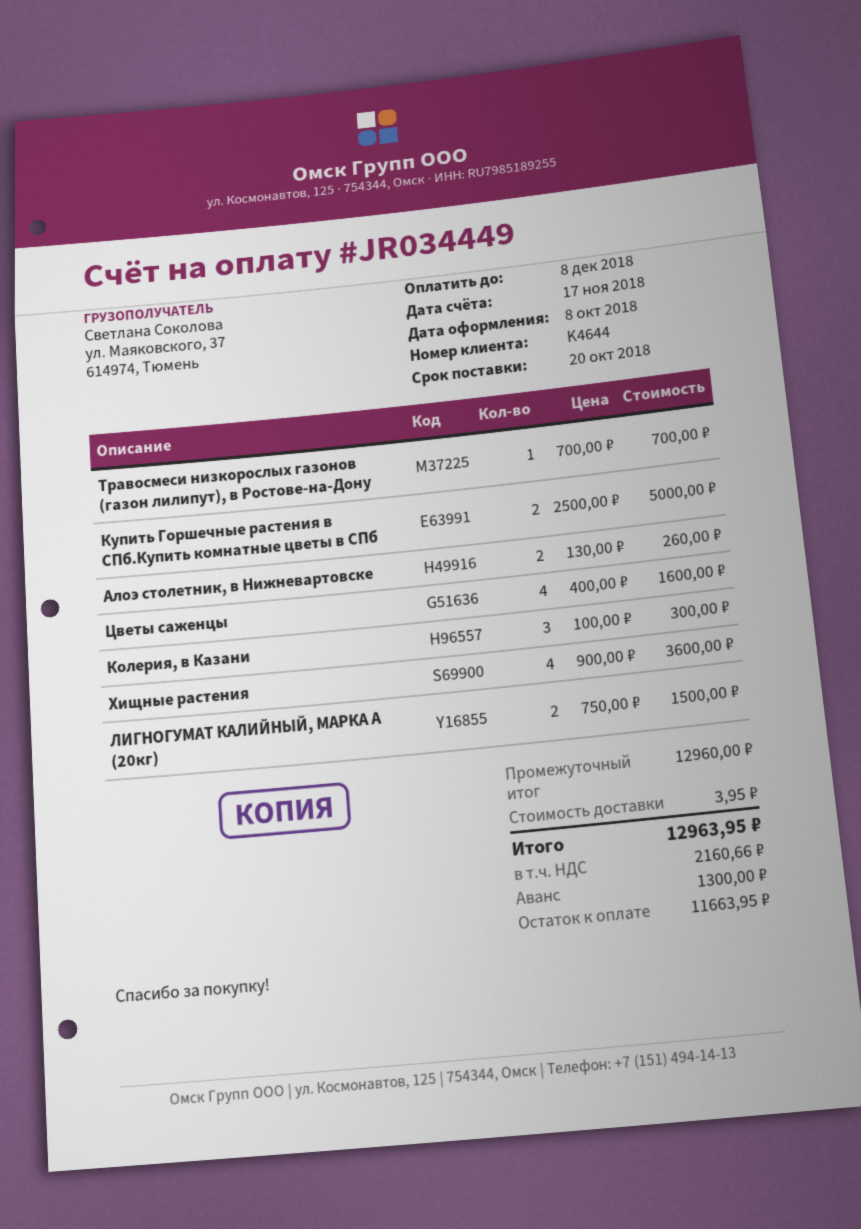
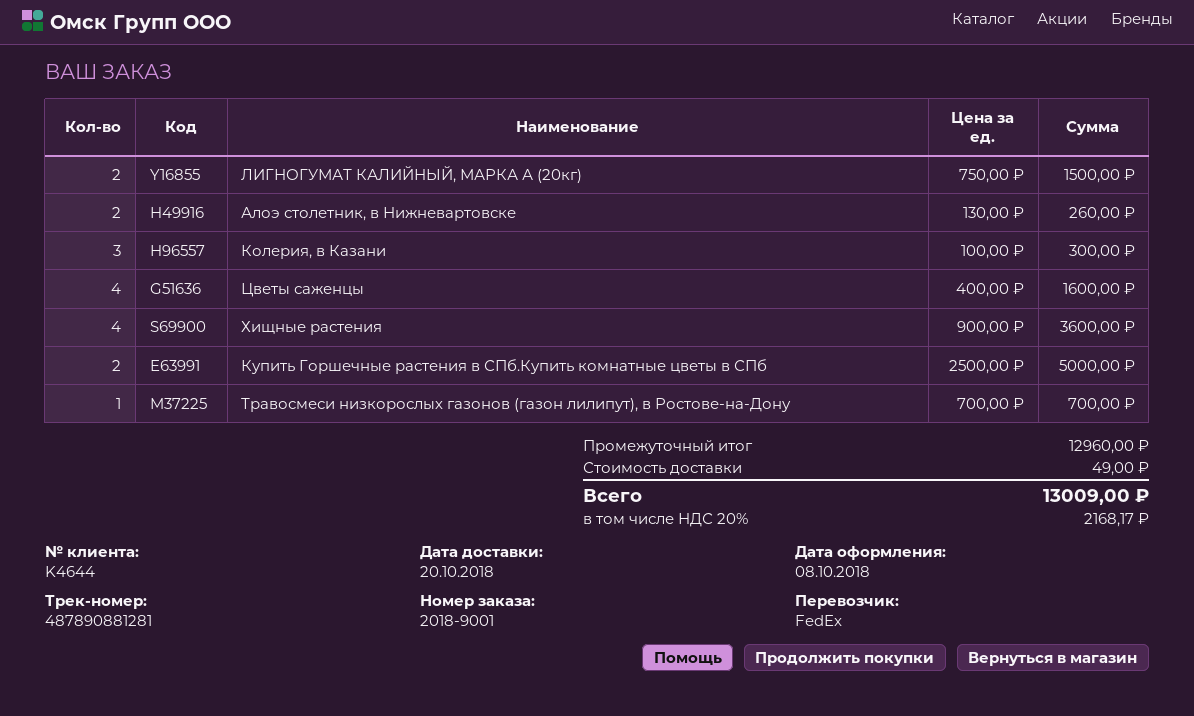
shipping: 3.95 -> 49.00
tax: 2160.66 -> 2168.17
total: 12963.95 -> 13009.00

